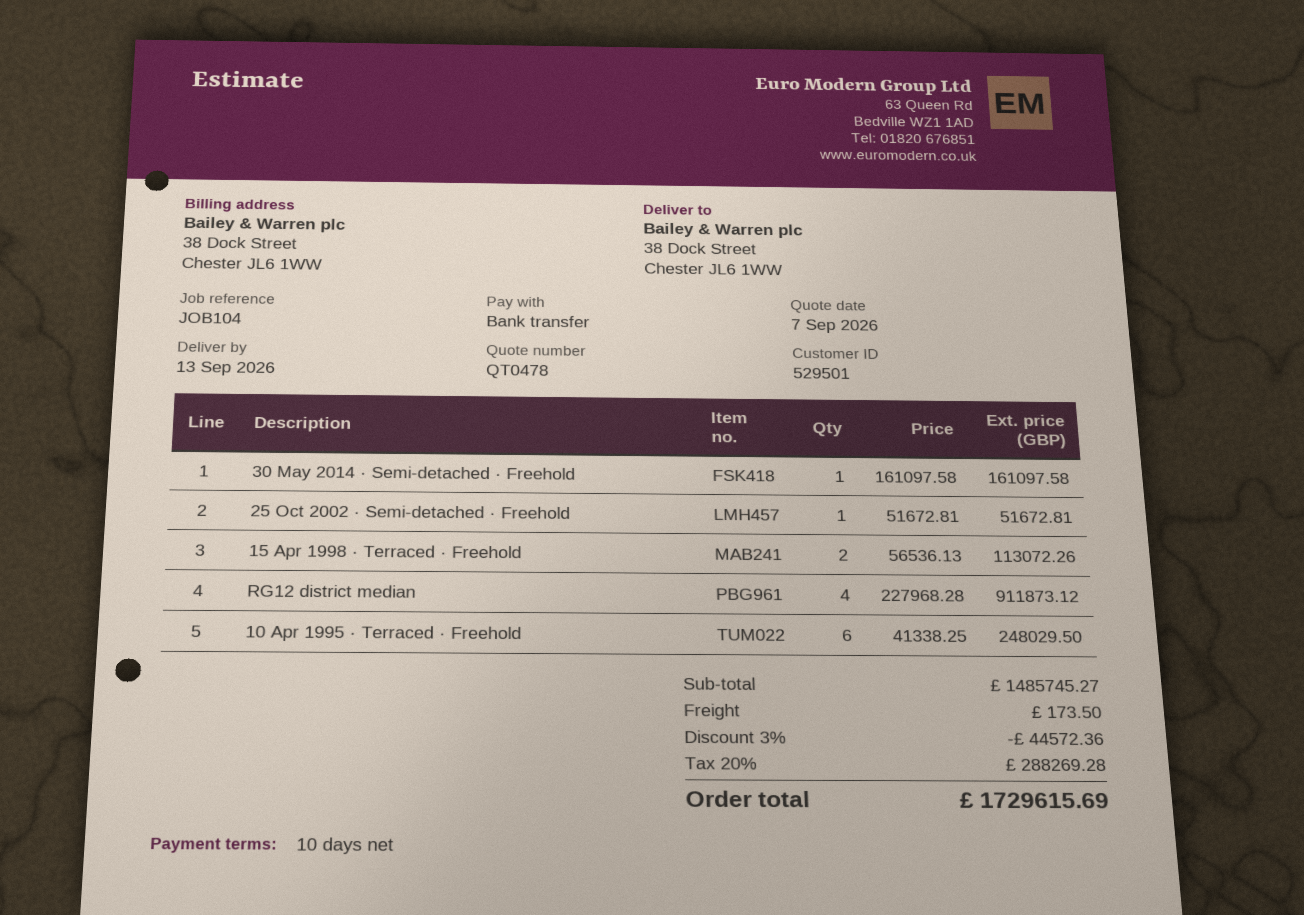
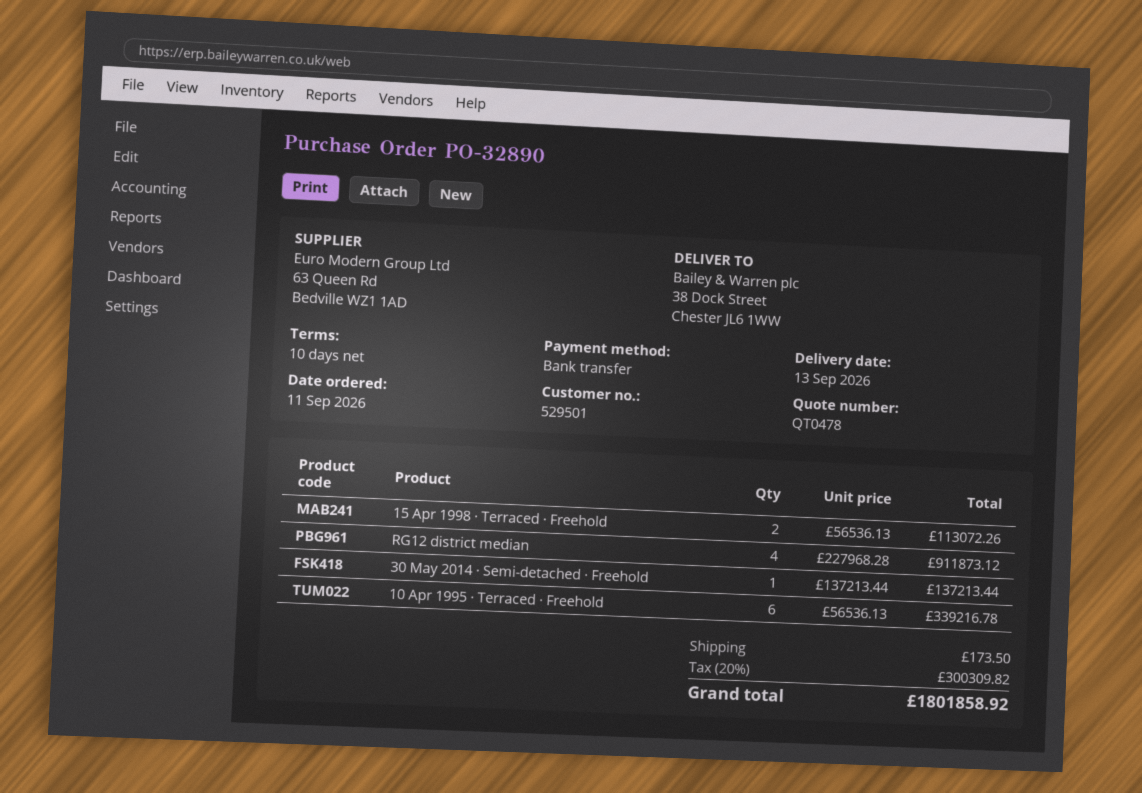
30 May 2014 · Semi-detached · Freehold: 1 x 161097.58 = 161097.58 -> 1 x 137213.44 = 137213.44
25 Oct 2002 · Semi-detached · Freehold: 1 x 51672.81 = 51672.81 -> none
10 Apr 1995 · Terraced · Freehold: 6 x 41338.25 = 248029.50 -> 6 x 56536.13 = 339216.78
discount: 3% = 44572.36 -> none
tax: 20% = 288269.28 -> 20% = 300309.82
total: 1729615.69 -> 1801858.92

